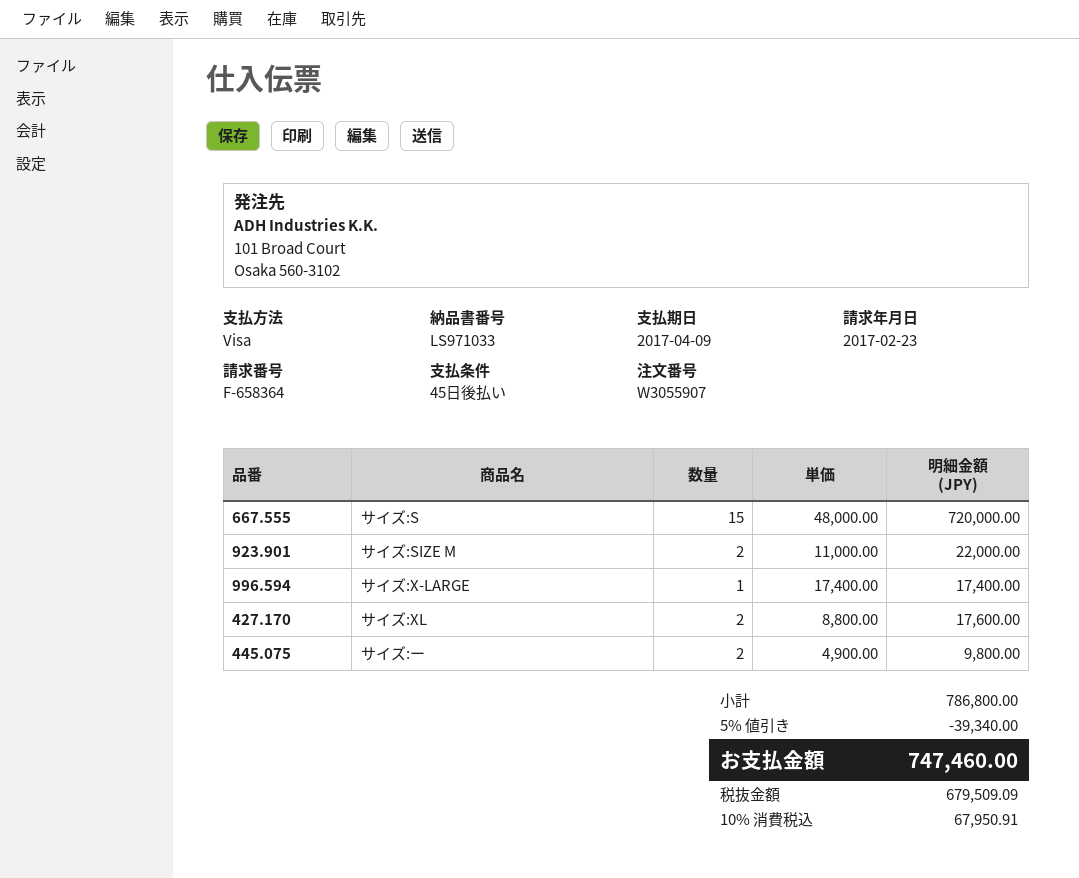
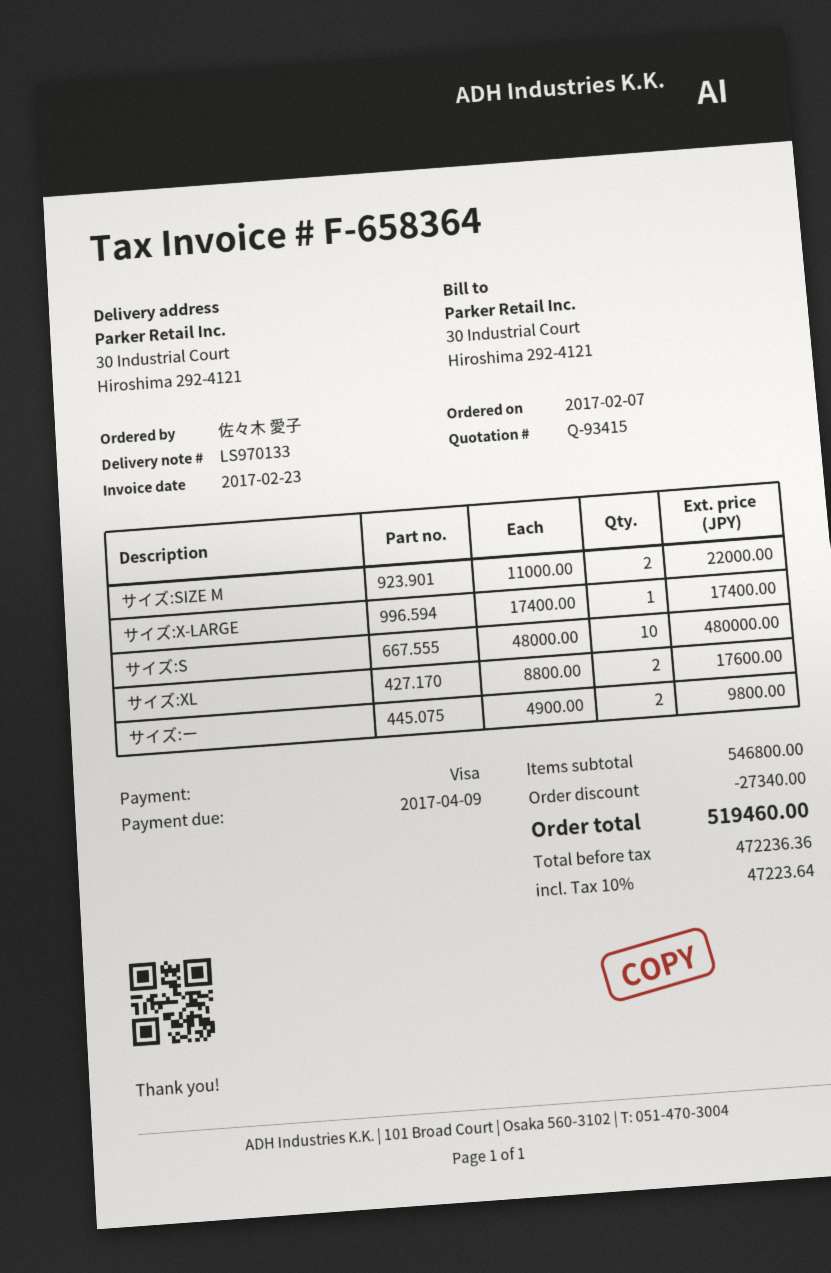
delivery note number: LS971033 -> LS970133
サイズ:S: 15 x 48000.00 = 720000.00 -> 10 x 48000.00 = 480000.00
subtotal: 786800.00 -> 546800.00
discount: 39340.00 -> 27340.00
net: 679509.09 -> 472236.36
tax: 10% = 67950.91 -> 10% = 47223.64
total: 747460.00 -> 519460.00

